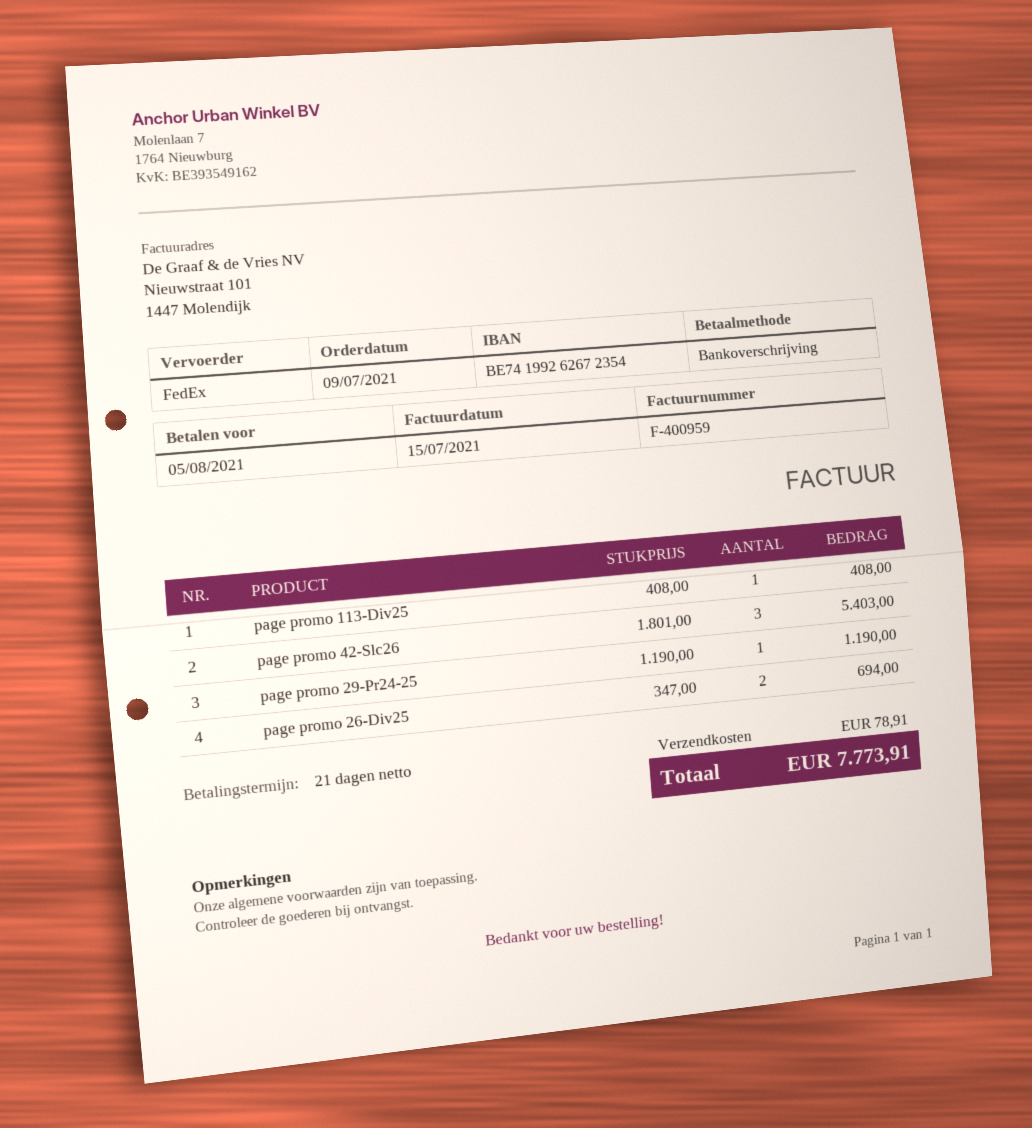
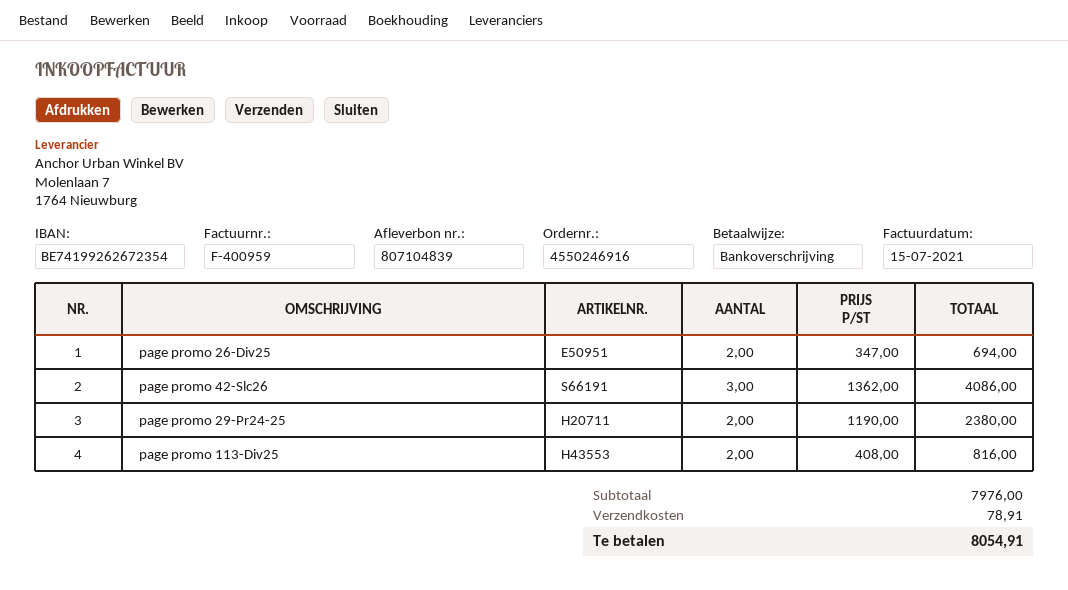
page promo 113-Div25: 1 x 408.00 = 408.00 -> 2 x 408.00 = 816.00
page promo 42-Slc26: 3 x 1801.00 = 5403.00 -> 3 x 1362.00 = 4086.00
page promo 29-Pr24-25: 1 x 1190.00 = 1190.00 -> 2 x 1190.00 = 2380.00
total: 7773.91 -> 8054.91

